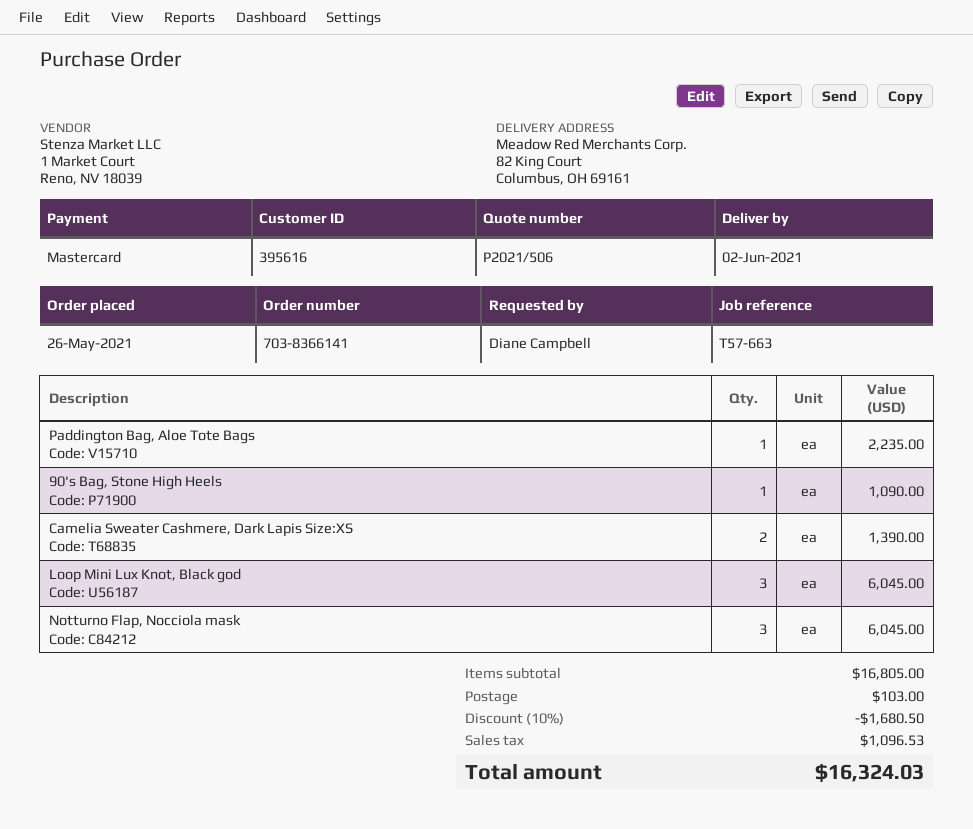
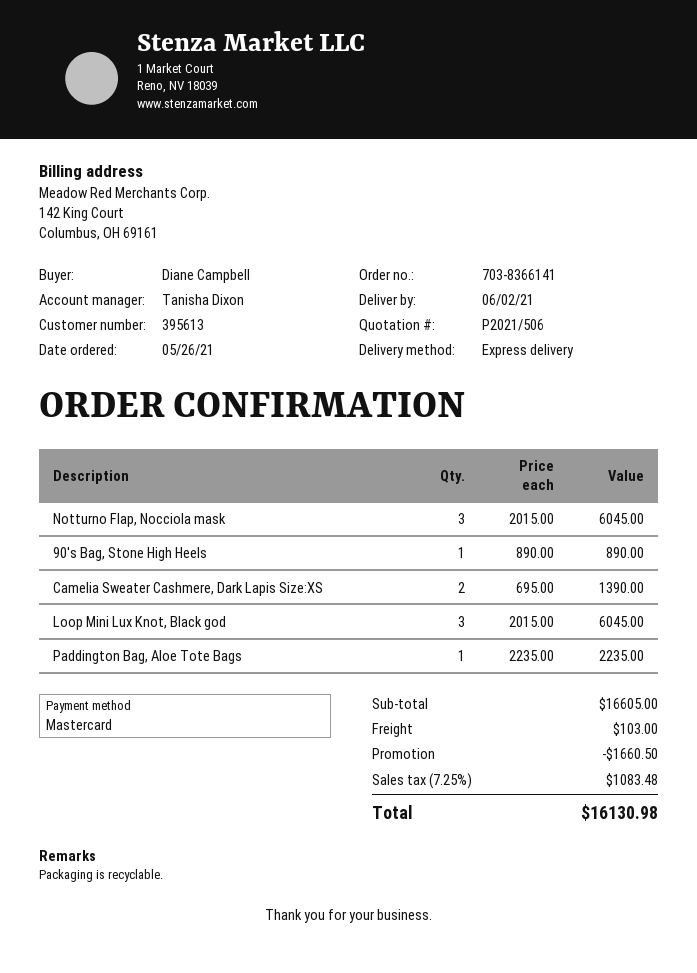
customer number: 395616 -> 395613
90's Bag, Stone High Heels: 1 for 1090.00 -> 1 for 890.00
subtotal: 16805.00 -> 16605.00
discount: 1680.50 -> 1660.50
tax: 1096.53 -> 1083.48
total: 16324.03 -> 16130.98

